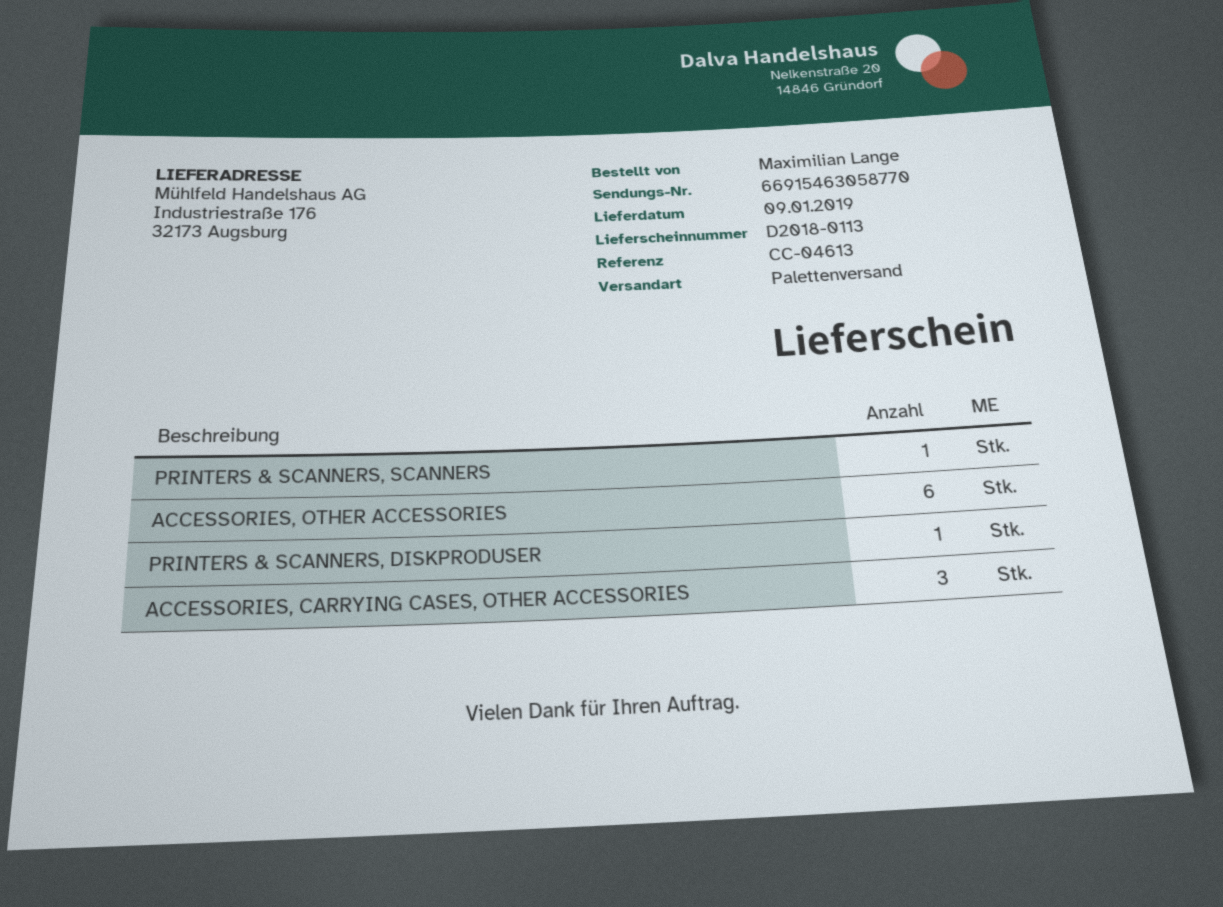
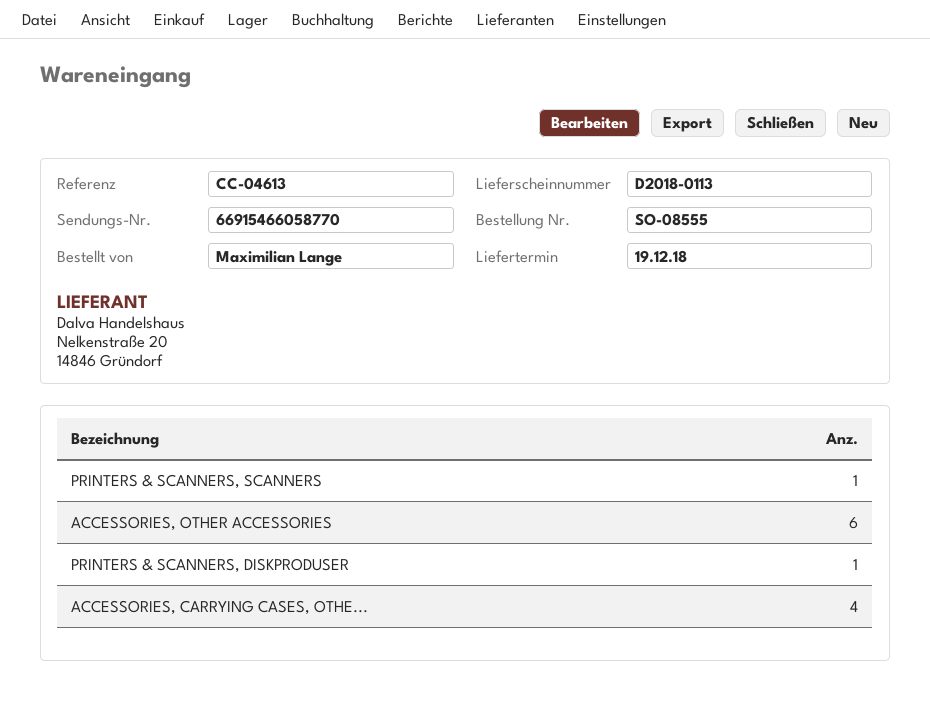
delivery date: 2019-01-09 -> 2018-12-19
tracking number: 66915463058770 -> 66915466058770
ACCESSORIES, CARRYING CASES, OTHER ACCESSORIES: 3 -> 4

